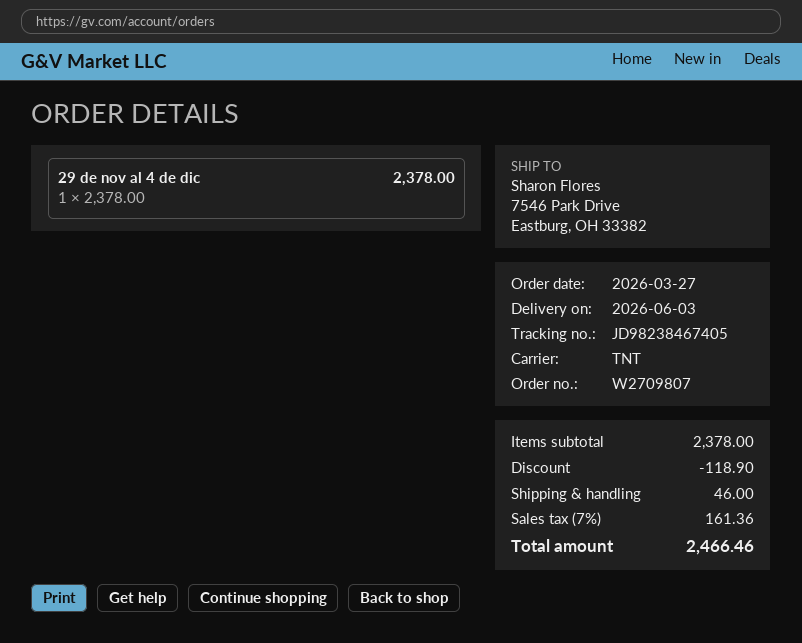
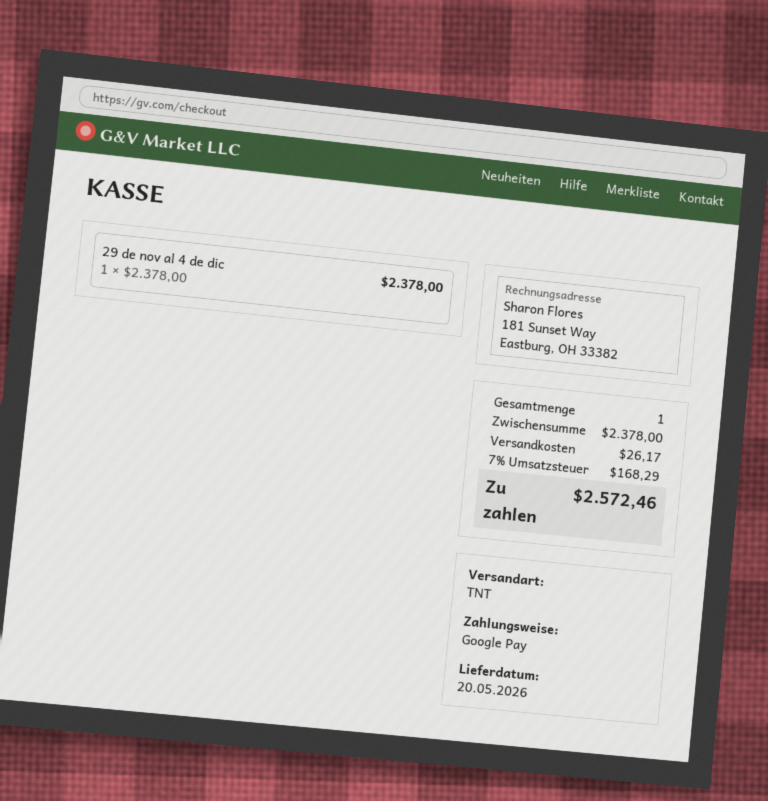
delivery date: 2026-06-03 -> 2026-05-20
discount: 118.90 -> none
shipping: 46.00 -> 26.17
tax: 7% = 161.36 -> 7% = 168.29
total: 2466.46 -> 2572.46

